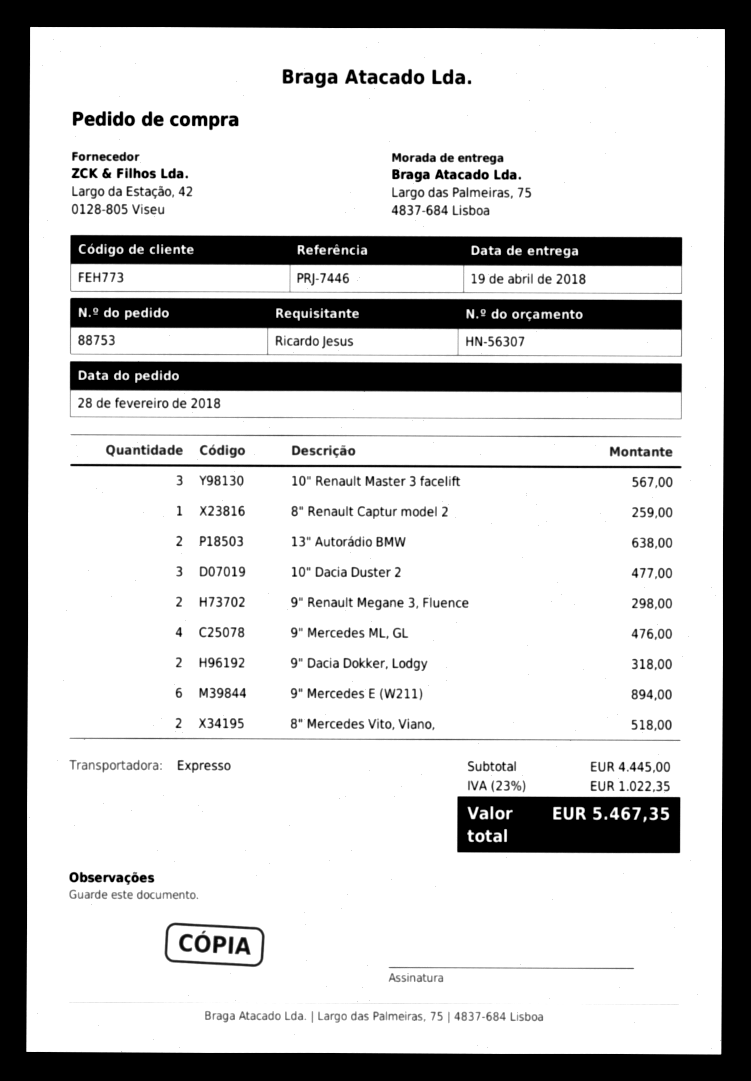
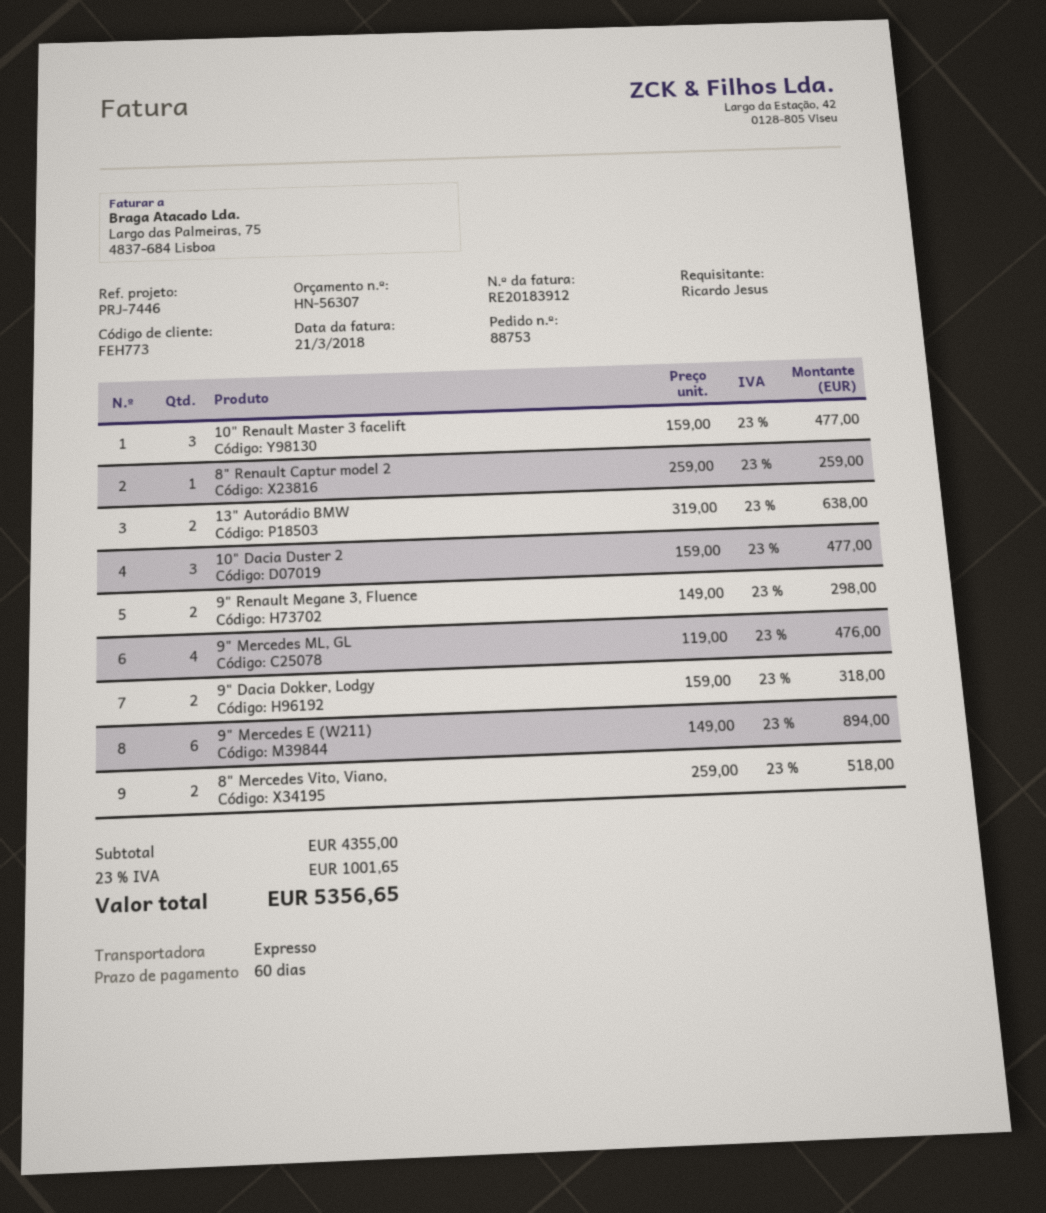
10" Renault Master 3 facelift: 3 for 567.00 -> 3 for 477.00
subtotal: 4445.00 -> 4355.00
tax: 23% = 1022.35 -> 23% = 1001.65
total: 5467.35 -> 5356.65

